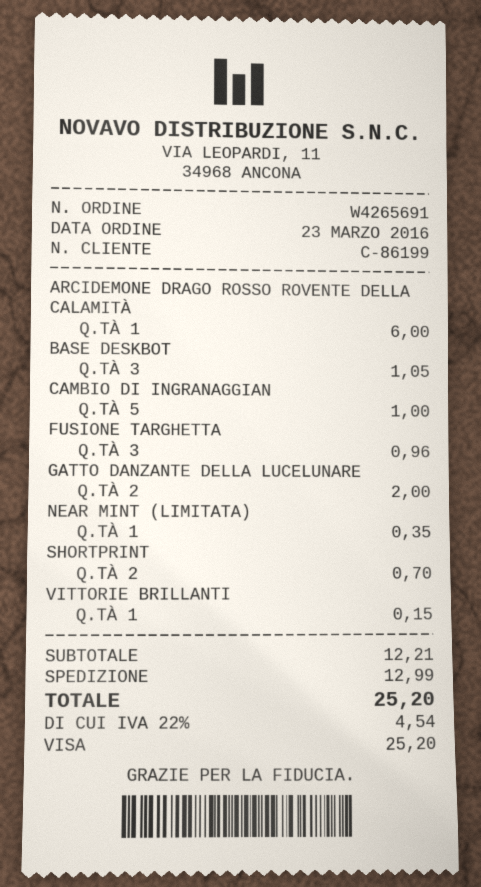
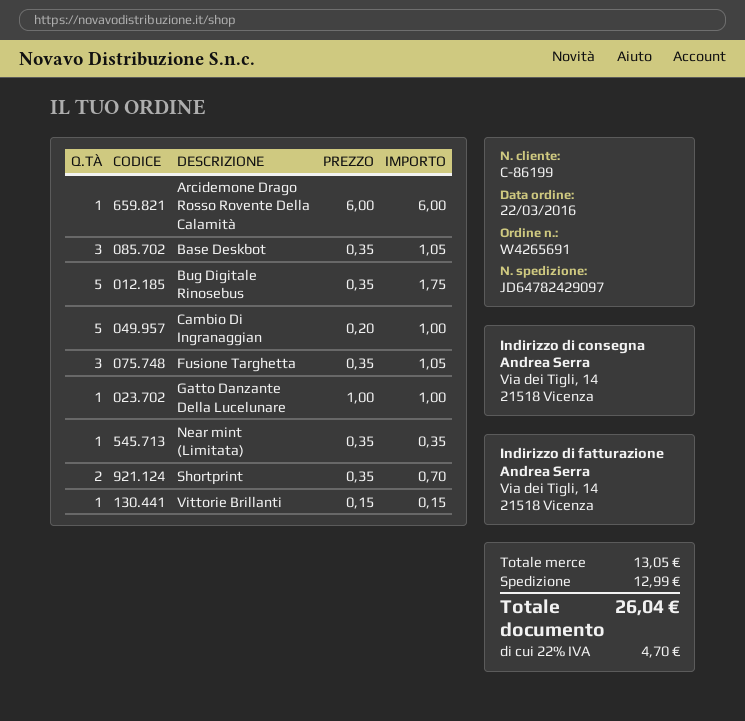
order date: 2016-03-23 -> 2016-03-22
FUSIONE TARGHETTA: 3 for 0.96 -> 3 for 1.05
GATTO DANZANTE DELLA LUCELUNARE: 2 for 2.00 -> 1 for 1.00
Bug Digitale Rinosebus: none -> 5 for 1.75
subtotal: 12.21 -> 13.05
tax: 22% = 4.54 -> 22% = 4.70
total: 25.20 -> 26.04

